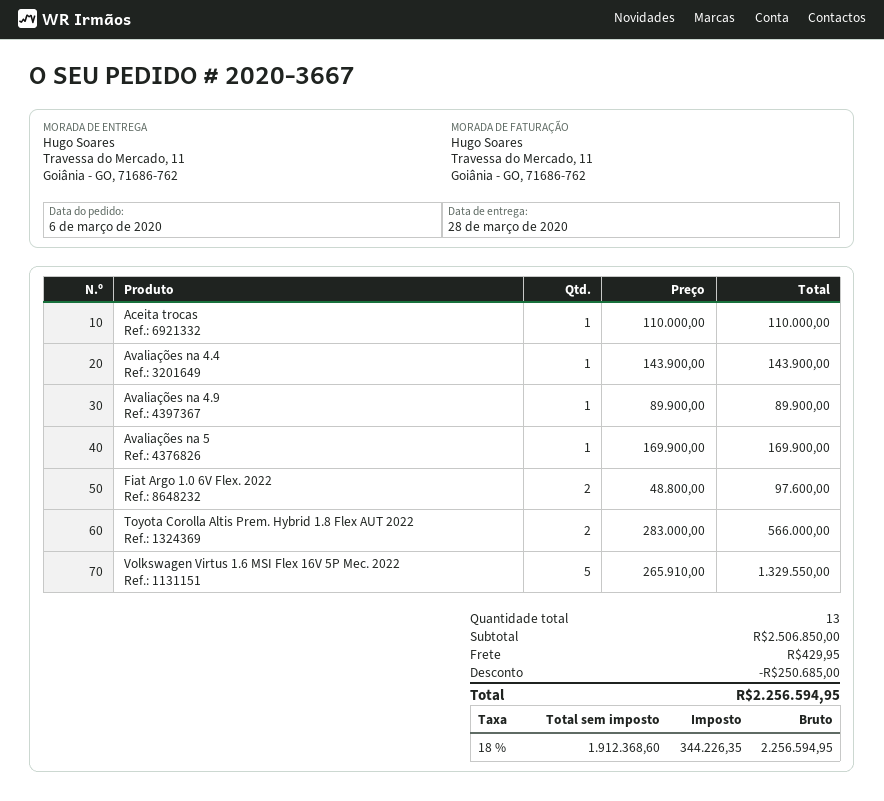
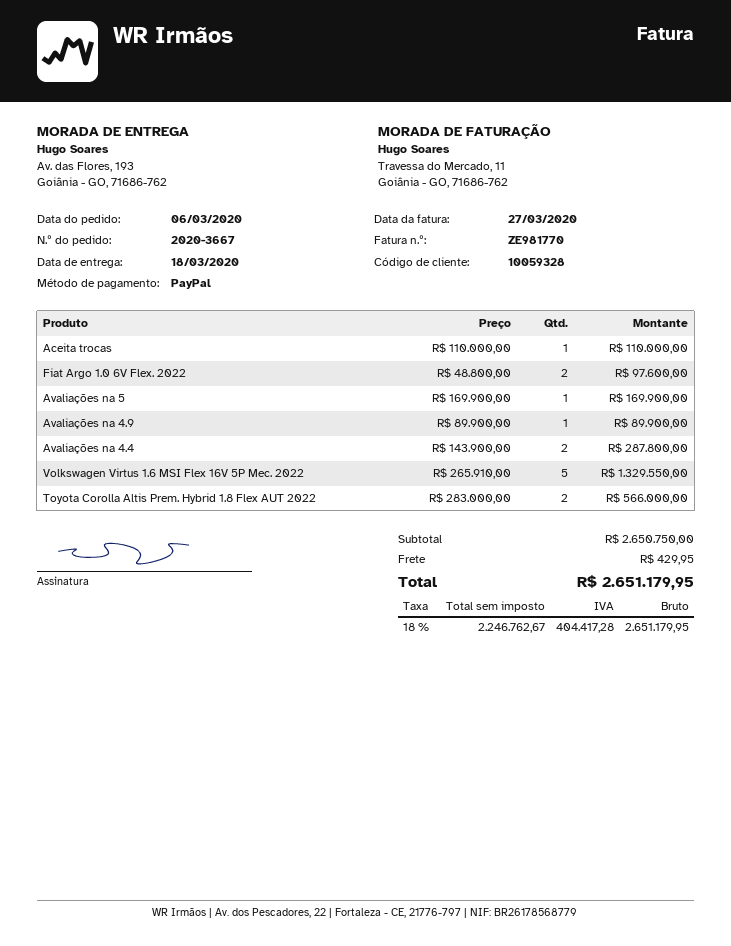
delivery date: 2020-03-28 -> 2020-03-18
ship to: Travessa do Mercado, 11, Goiânia - GO, 71686-762 -> Av. das Flores, 193, Goiânia - GO, 71686-762
Avaliações na 4.4: 1 x 143900.00 = 143900.00 -> 2 x 143900.00 = 287800.00
subtotal: 2506850.00 -> 2650750.00
discount: 250685.00 -> none
net: 1912368.60 -> 2246762.67
tax: 18% = 344226.35 -> 18% = 404417.28
total: 2256594.95 -> 2651179.95

